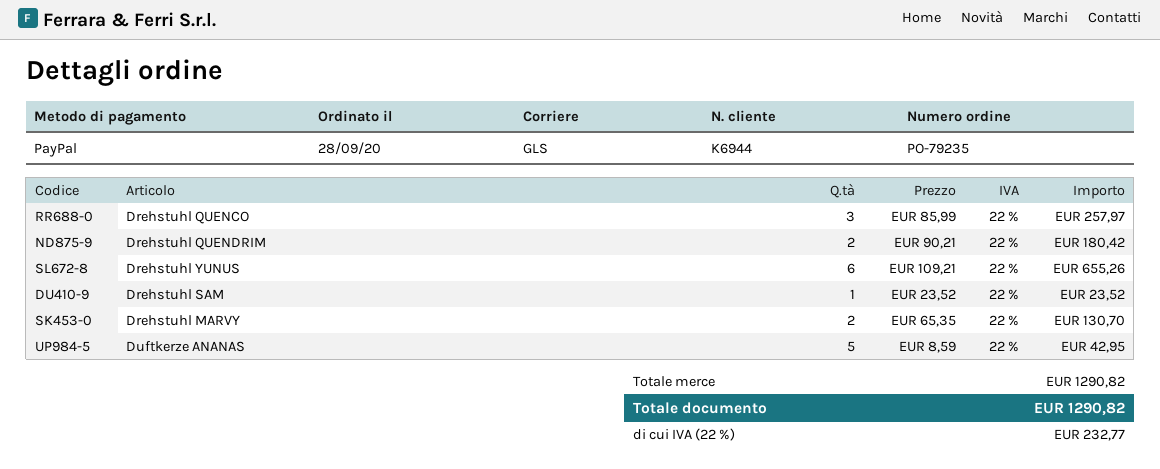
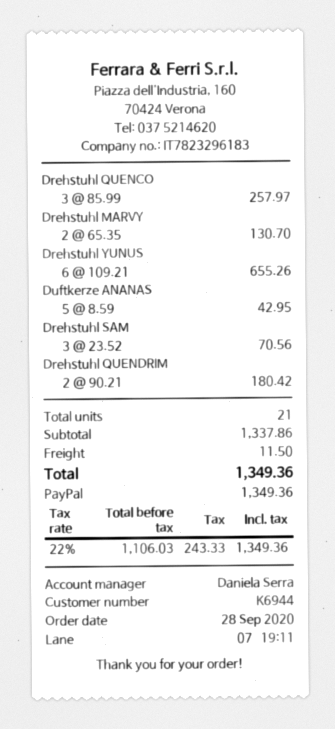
Drehstuhl SAM: 1 x 23.52 = 23.52 -> 3 x 23.52 = 70.56
subtotal: 1290.82 -> 1337.86
shipping: none -> 11.50
tax: 22% = 232.77 -> 22% = 243.33
total: 1290.82 -> 1349.36

